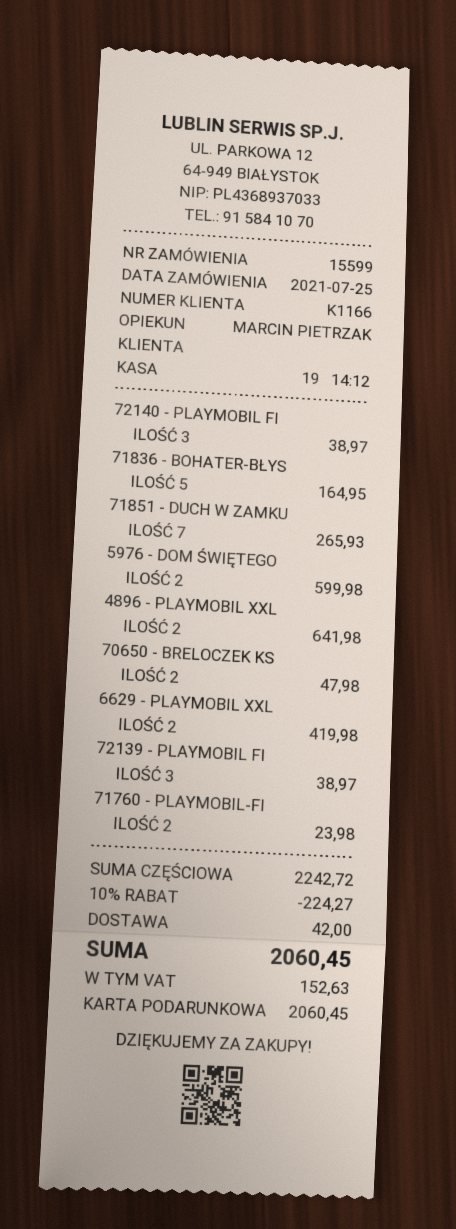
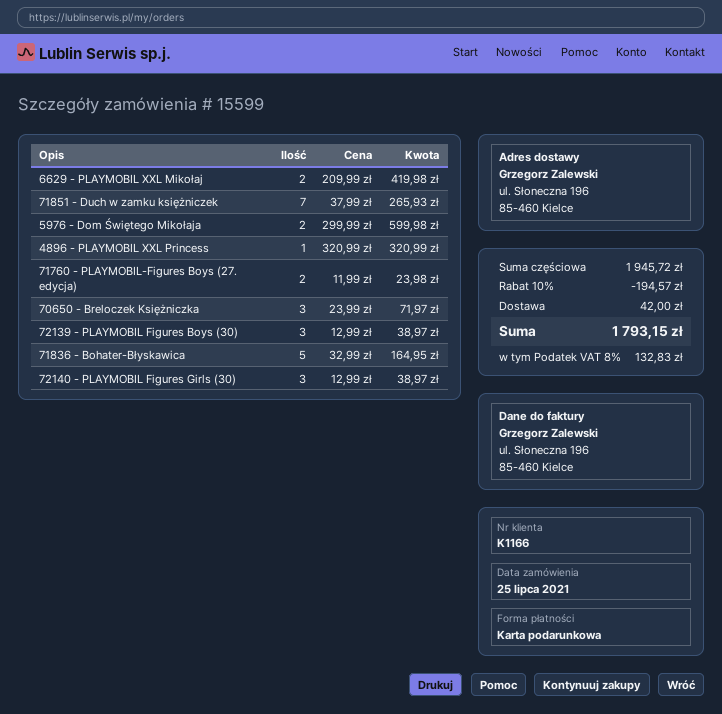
4896 - PLAYMOBIL XXL: 2 for 641.98 -> 1 for 320.99
70650 - BRELOCZEK KS: 2 for 47.98 -> 3 for 71.97
subtotal: 2242.72 -> 1945.72
discount: 10% = 224.27 -> 10% = 194.57
tax: 152.63 -> 132.83
total: 2060.45 -> 1793.15

